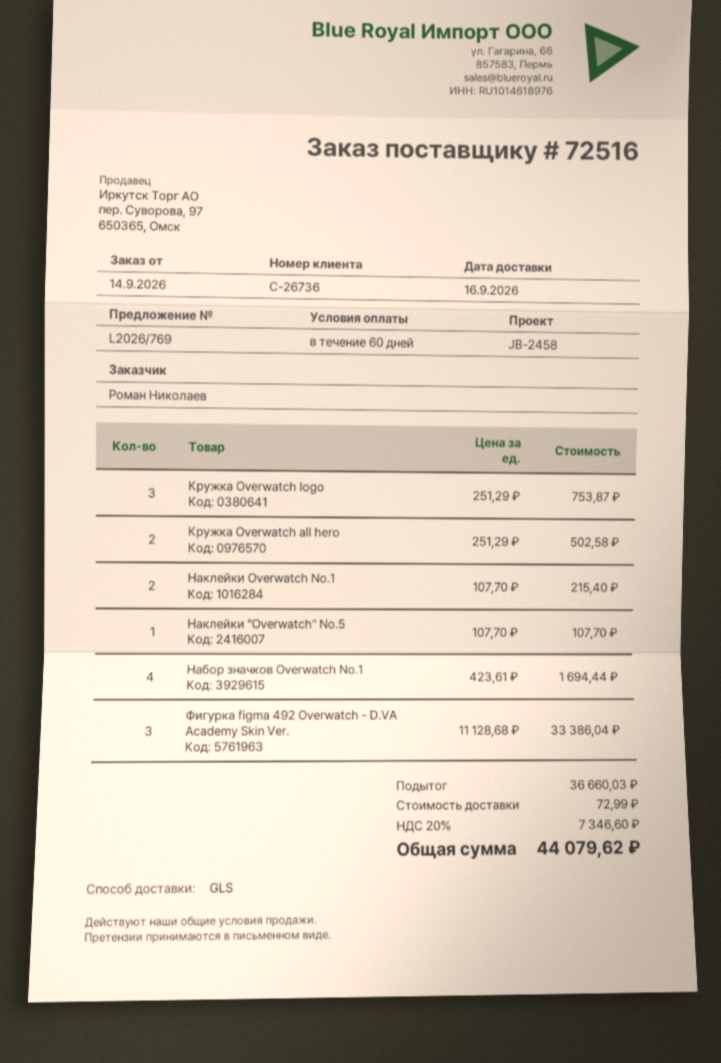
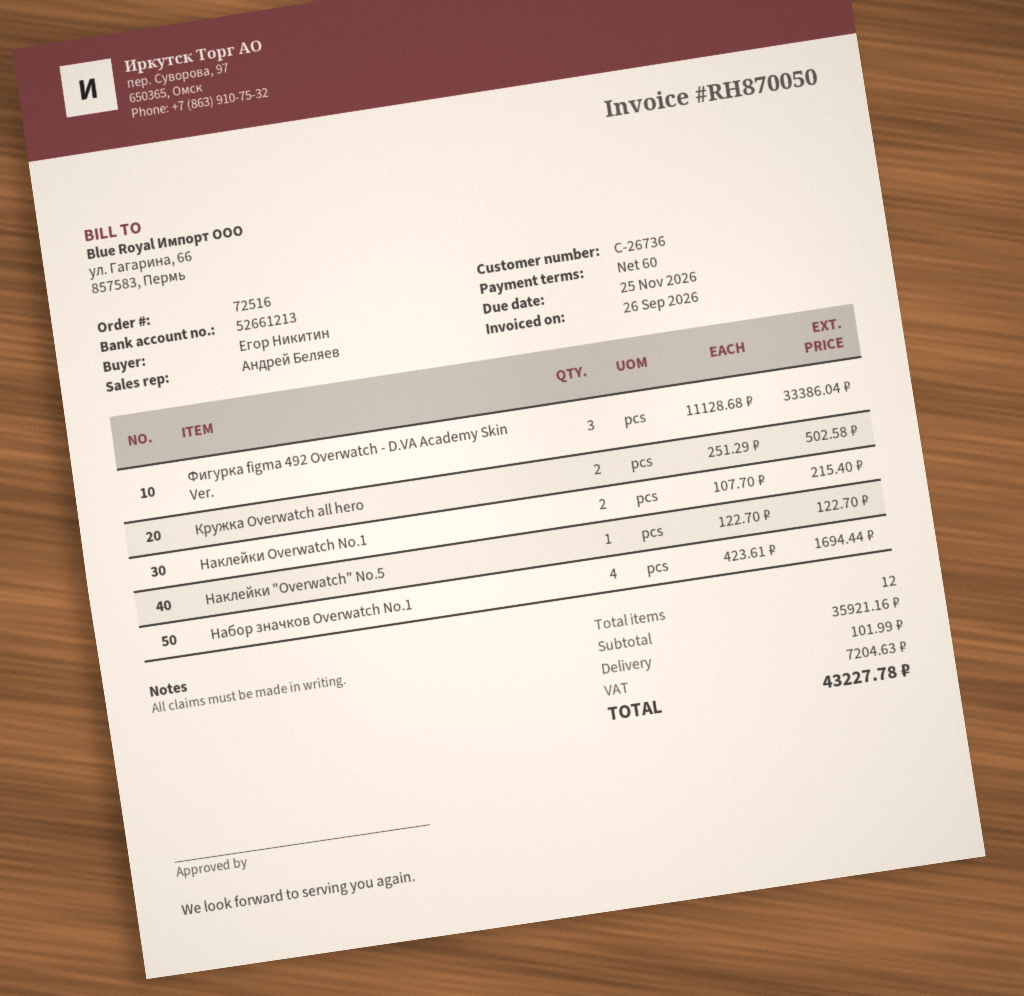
ordered by: Роман Николаев -> Егор Никитин
Кружка Overwatch logo: 3 x 251.29 = 753.87 -> none
Наклейки "Overwatch" No.5: 1 x 107.70 = 107.70 -> 1 x 122.70 = 122.70
subtotal: 36660.03 -> 35921.16
shipping: 72.99 -> 101.99
tax: 7346.60 -> 7204.63
total: 44079.62 -> 43227.78

